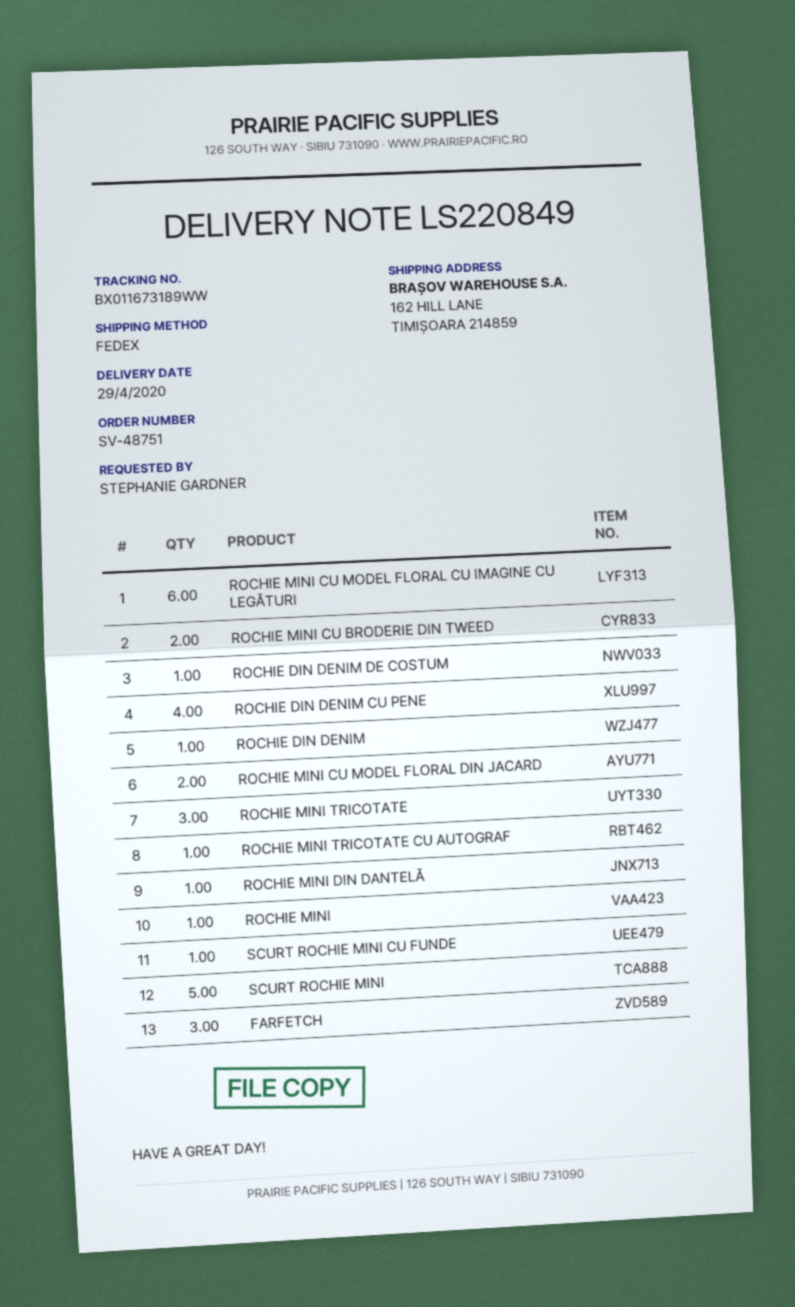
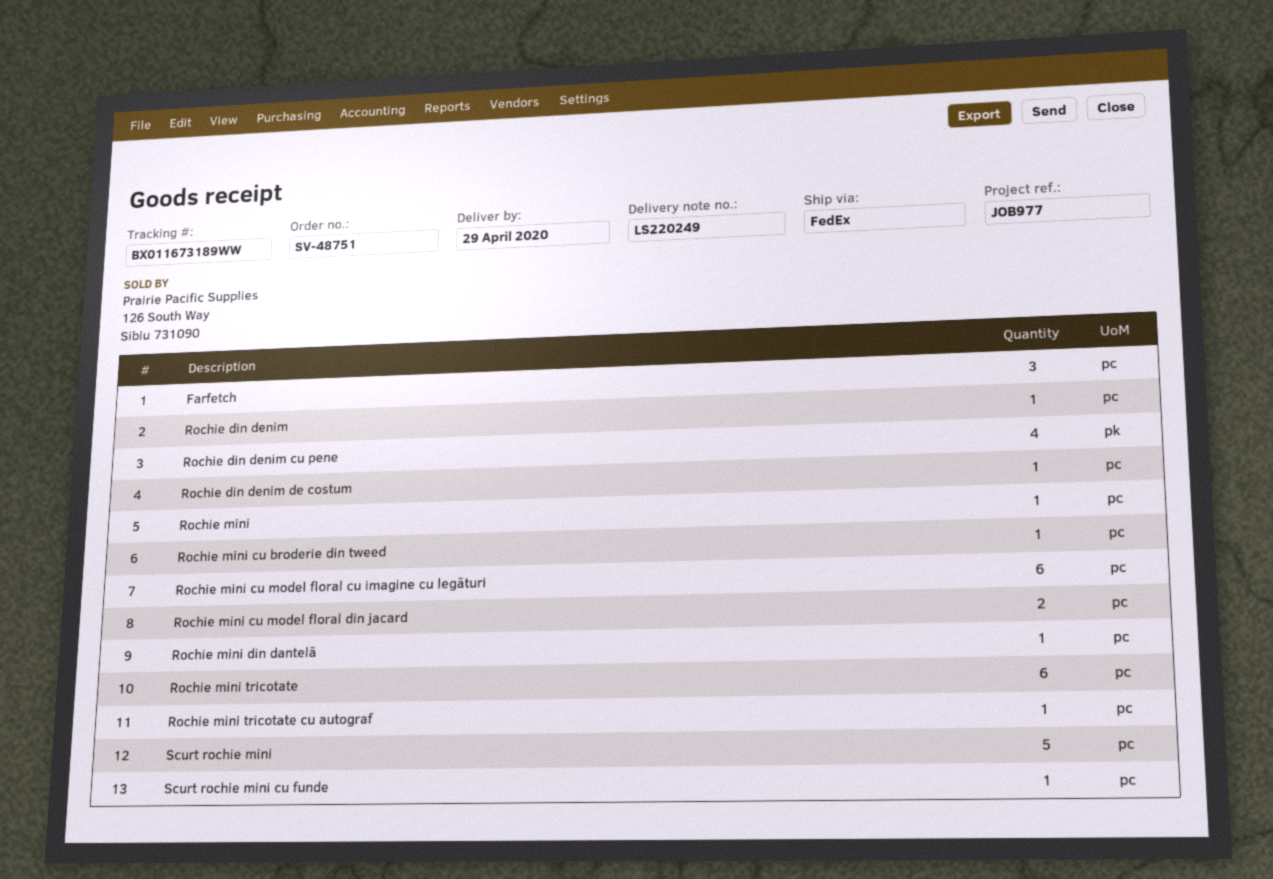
delivery note number: LS220849 -> LS220249
ROCHIE MINI CU BRODERIE DIN TWEED: 2 -> 1
ROCHIE MINI TRICOTATE: 3 -> 6

